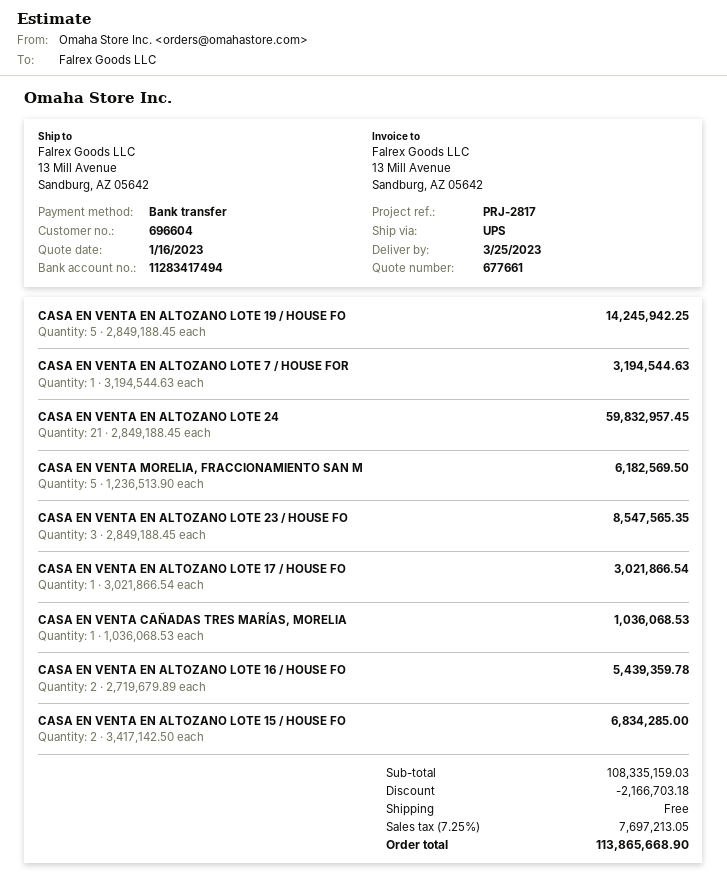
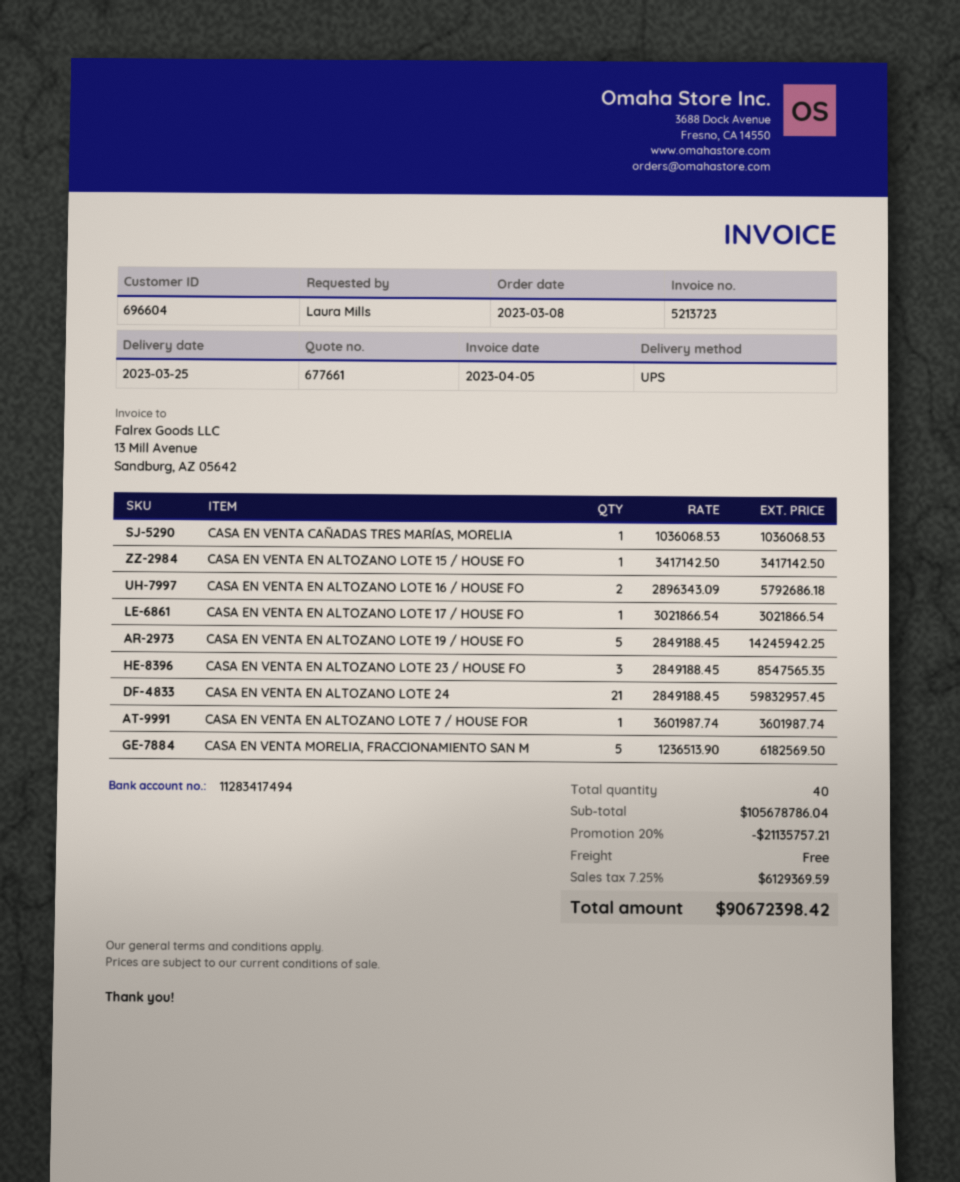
CASA EN VENTA EN ALTOZANO LOTE 7 / HOUSE FOR: 1 x 3194544.63 = 3194544.63 -> 1 x 3601987.74 = 3601987.74
CASA EN VENTA EN ALTOZANO LOTE 16 / HOUSE FO: 2 x 2719679.89 = 5439359.78 -> 2 x 2896343.09 = 5792686.18
CASA EN VENTA EN ALTOZANO LOTE 15 / HOUSE FO: 2 x 3417142.50 = 6834285.00 -> 1 x 3417142.50 = 3417142.50
subtotal: 108335159.03 -> 105678786.04
discount: 2166703.18 -> 21135757.21
tax: 7.25% = 7697213.05 -> 7.25% = 6129369.59
total: 113865668.90 -> 90672398.42

